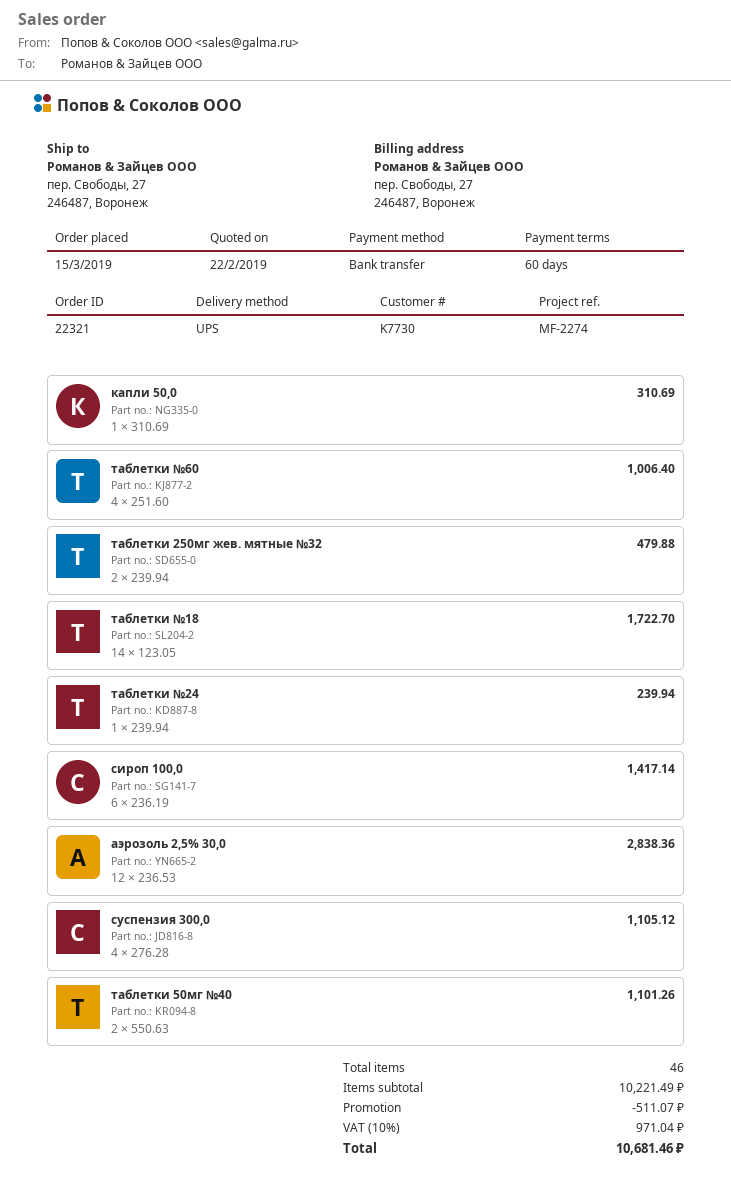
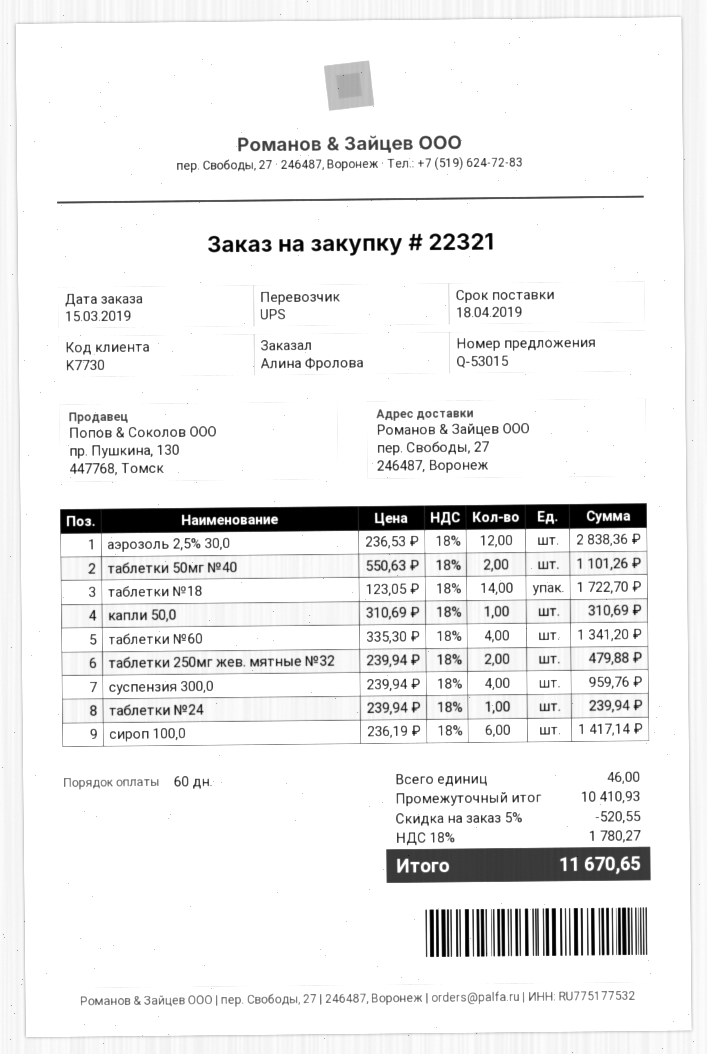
таблетки №60: 4 x 251.60 = 1006.40 -> 4 x 335.30 = 1341.20
суспензия 300,0: 4 x 276.28 = 1105.12 -> 4 x 239.94 = 959.76
subtotal: 10221.49 -> 10410.93
discount: 511.07 -> 520.55
tax: 10% = 971.04 -> 18% = 1780.27
total: 10681.46 -> 11670.65

